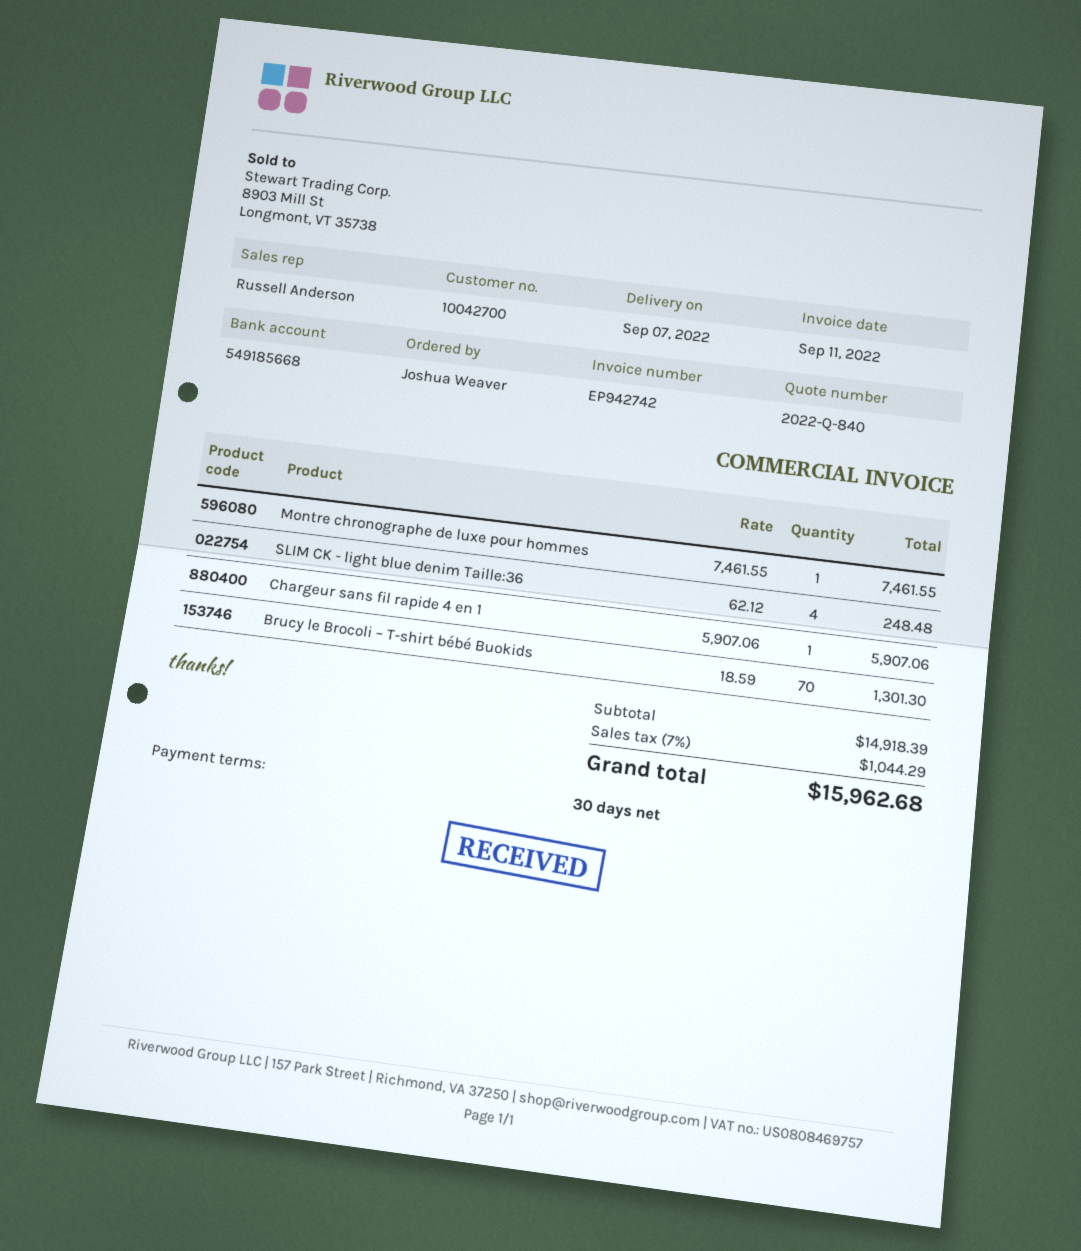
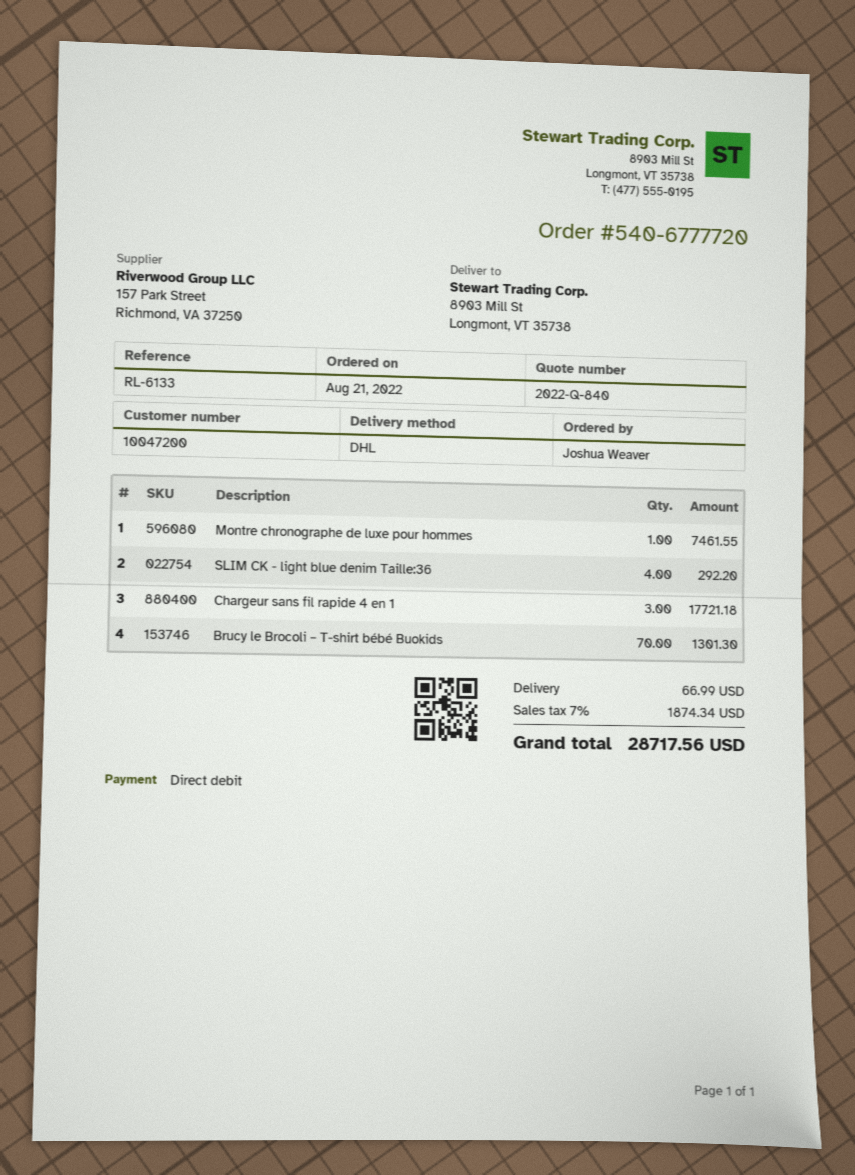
customer number: 10042700 -> 10047200
SLIM CK - light blue denim Taille:36: 4 for 248.48 -> 4 for 292.20
Chargeur sans fil rapide 4 en 1: 1 for 5907.06 -> 3 for 17721.18
shipping: none -> 66.99
tax: 7% = 1044.29 -> 7% = 1874.34
total: 15962.68 -> 28717.56

